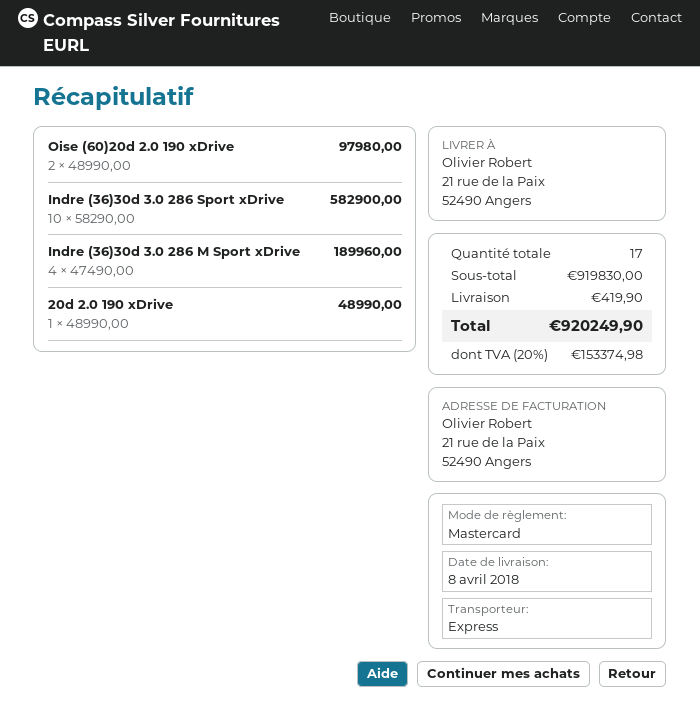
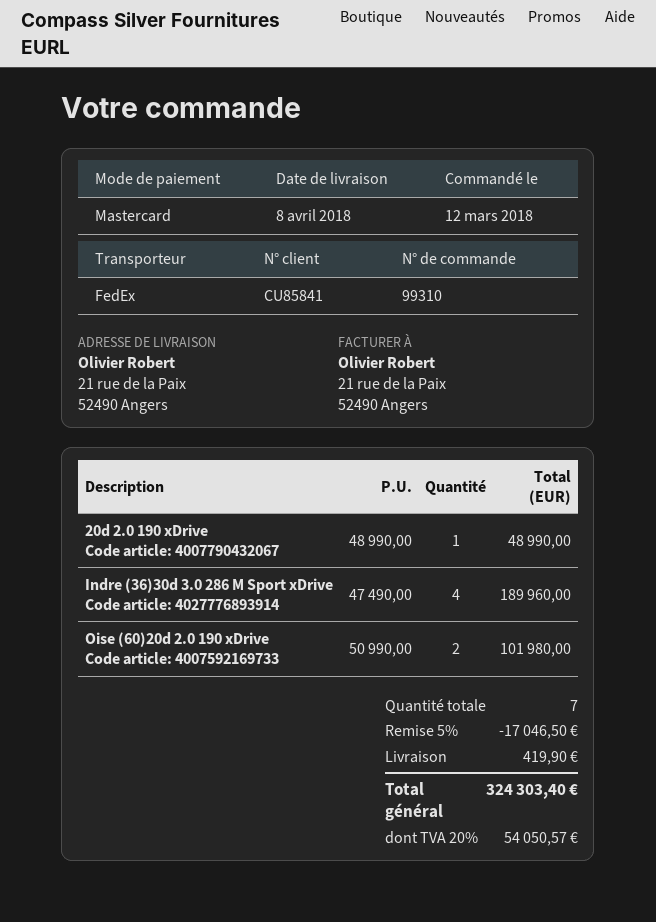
shipping method: express -> FedEx
Oise (60)20d 2.0 190 xDrive: 2 x 48990.00 = 97980.00 -> 2 x 50990.00 = 101980.00
Indre (36)30d 3.0 286 Sport xDrive: 10 x 58290.00 = 582900.00 -> none
total quantity: 17 -> 7
discount: none -> 5% = 17046.50
tax: 20% = 153374.98 -> 20% = 54050.57
total: 920249.90 -> 324303.40

